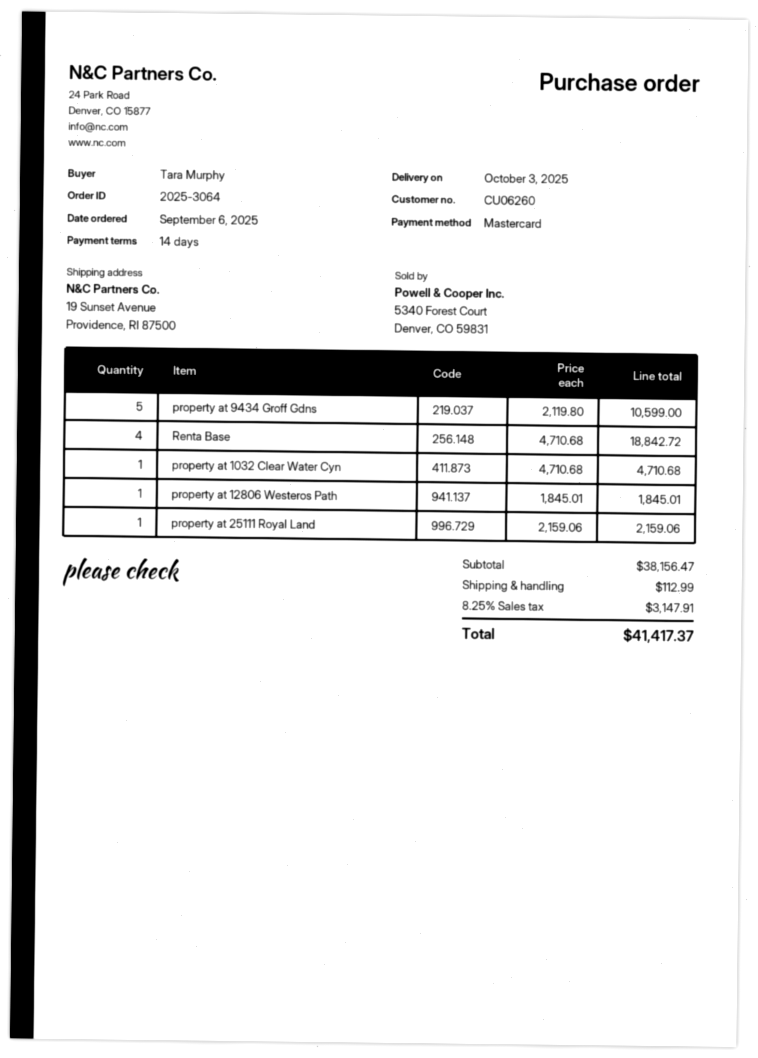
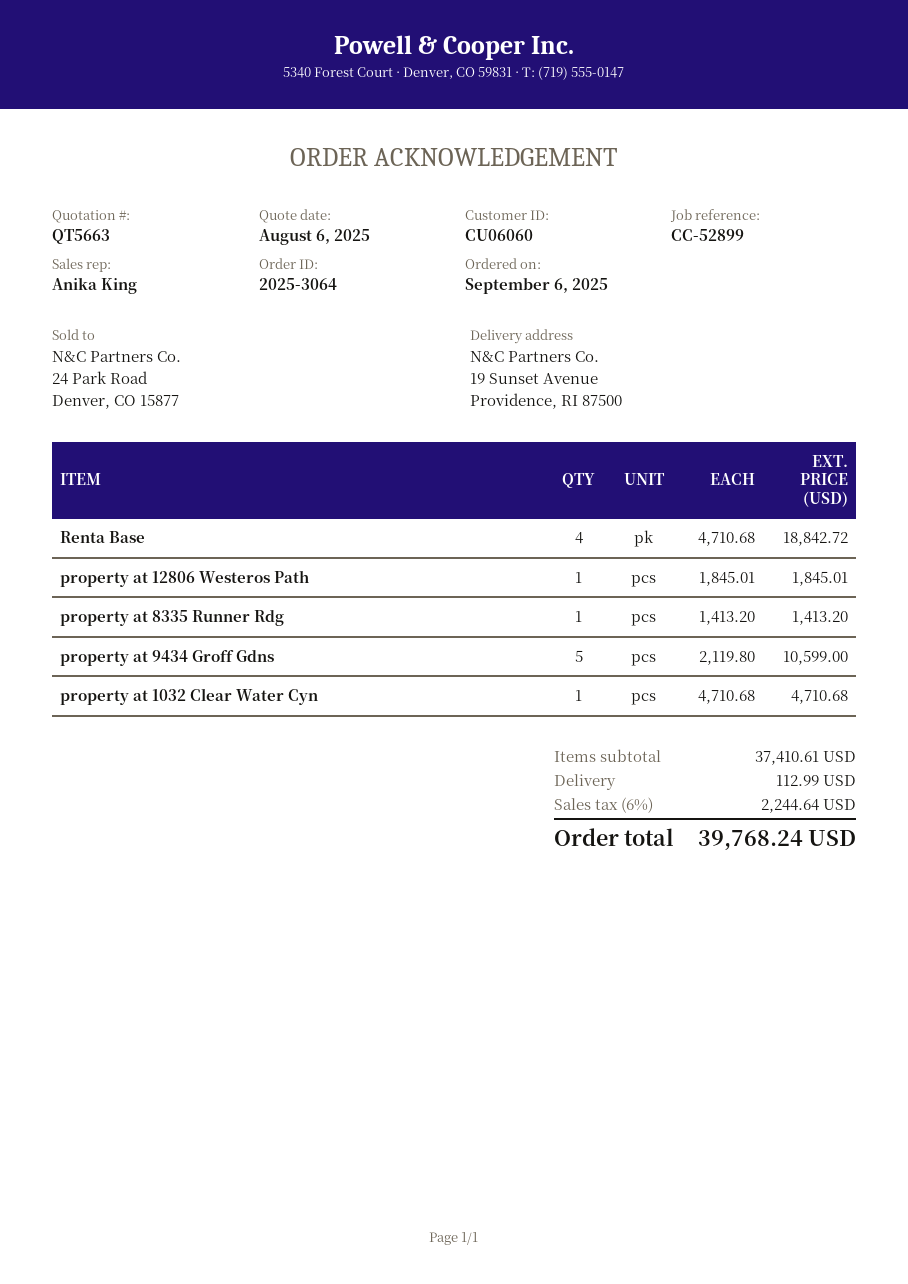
customer number: CU06260 -> CU06060
property at 25111 Royal Land: 1 x 2159.06 = 2159.06 -> none
property at 8335 Runner Rdg: none -> 1 x 1413.20 = 1413.20
subtotal: 38156.47 -> 37410.61
tax: 8.25% = 3147.91 -> 6% = 2244.64
total: 41417.37 -> 39768.24

